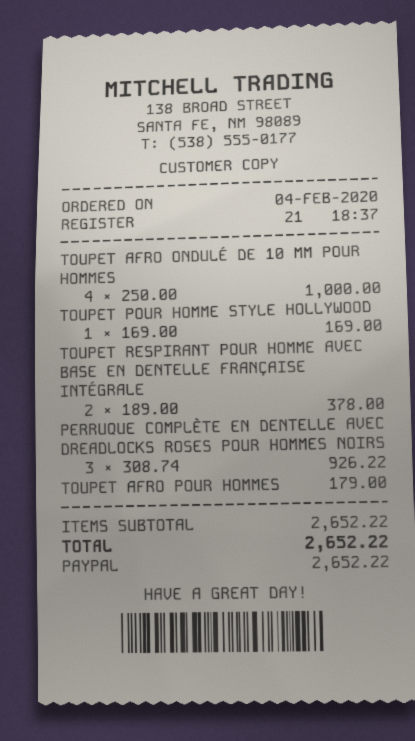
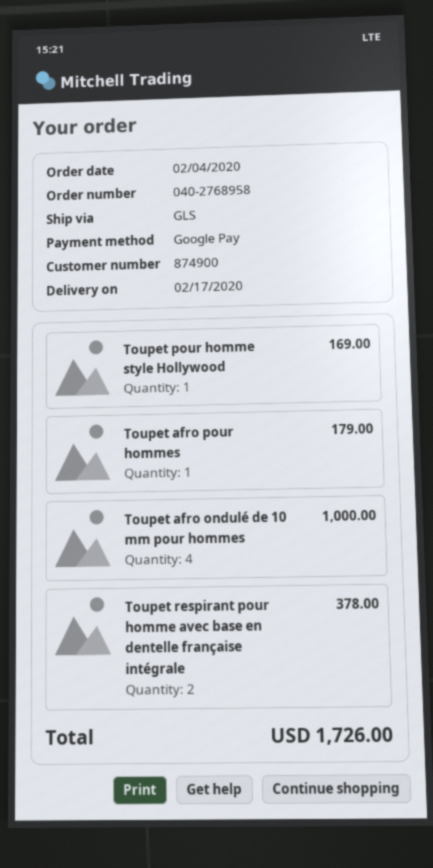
payment method: PayPal -> Google Pay
PERRUQUE COMPLÈTE EN DENTELLE AVEC DREADLOCKS ROSES POUR HOMMES NOIRS: 3 for 926.22 -> none
total: 2652.22 -> 1726.00

